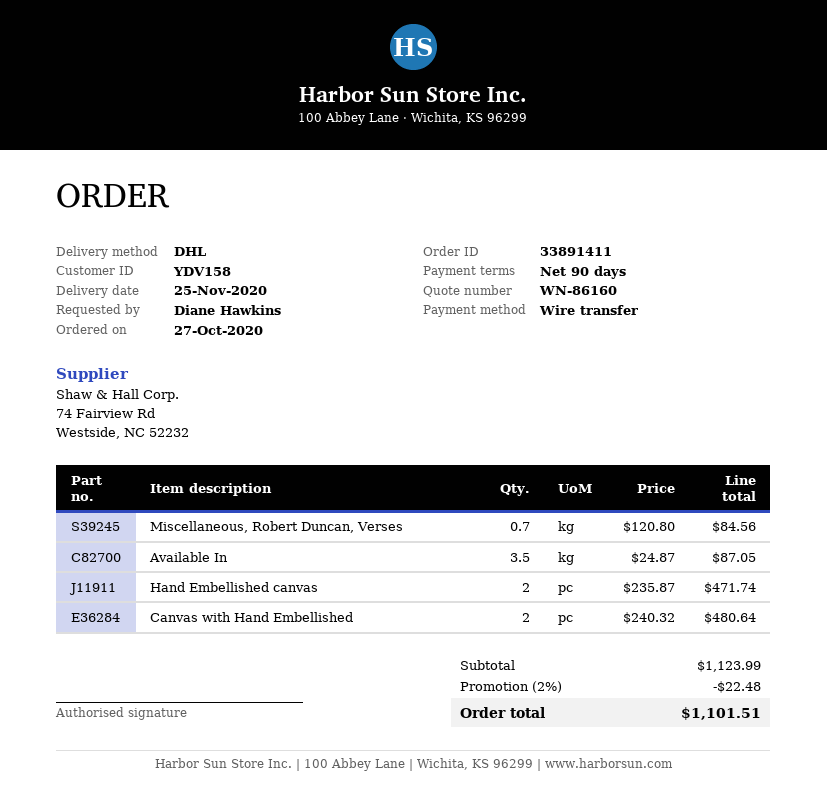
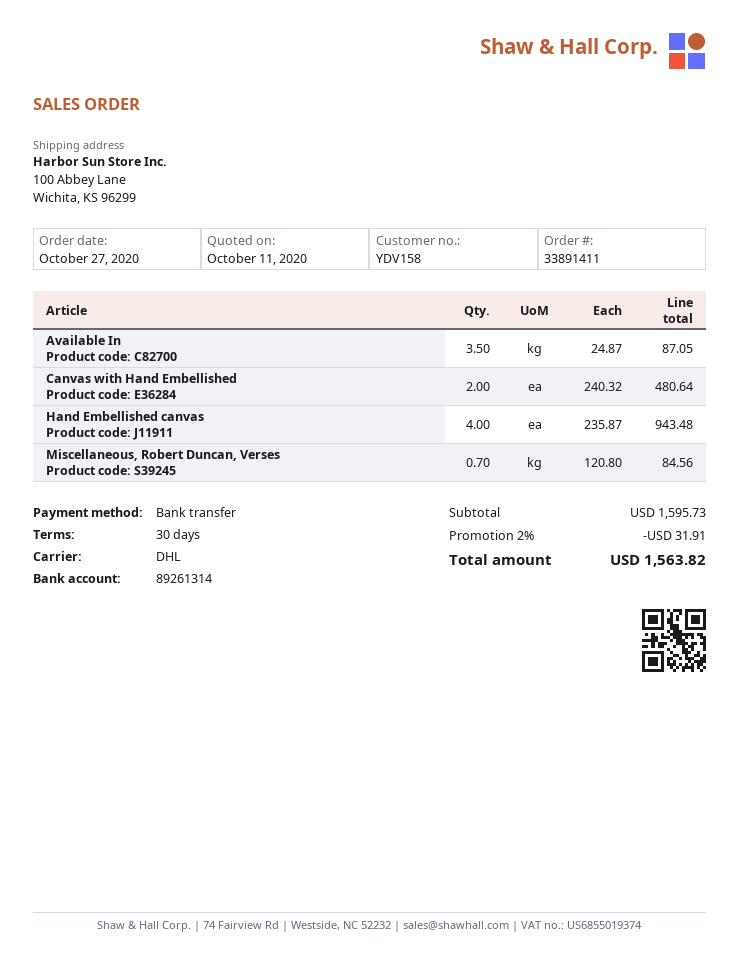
payment terms: 90 days -> 30 days
Hand Embellished canvas: 2 x 235.87 = 471.74 -> 4 x 235.87 = 943.48
subtotal: 1123.99 -> 1595.73
discount: 2% = 22.48 -> 2% = 31.91
total: 1101.51 -> 1563.82

